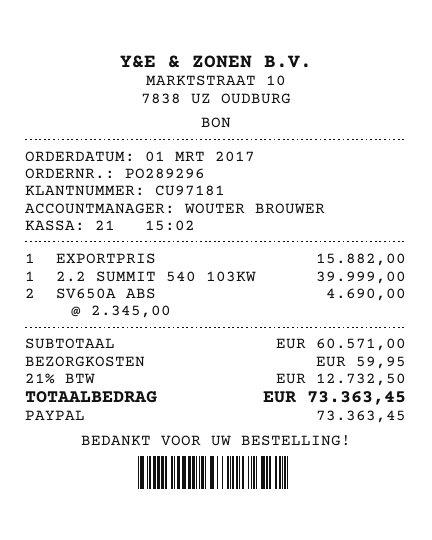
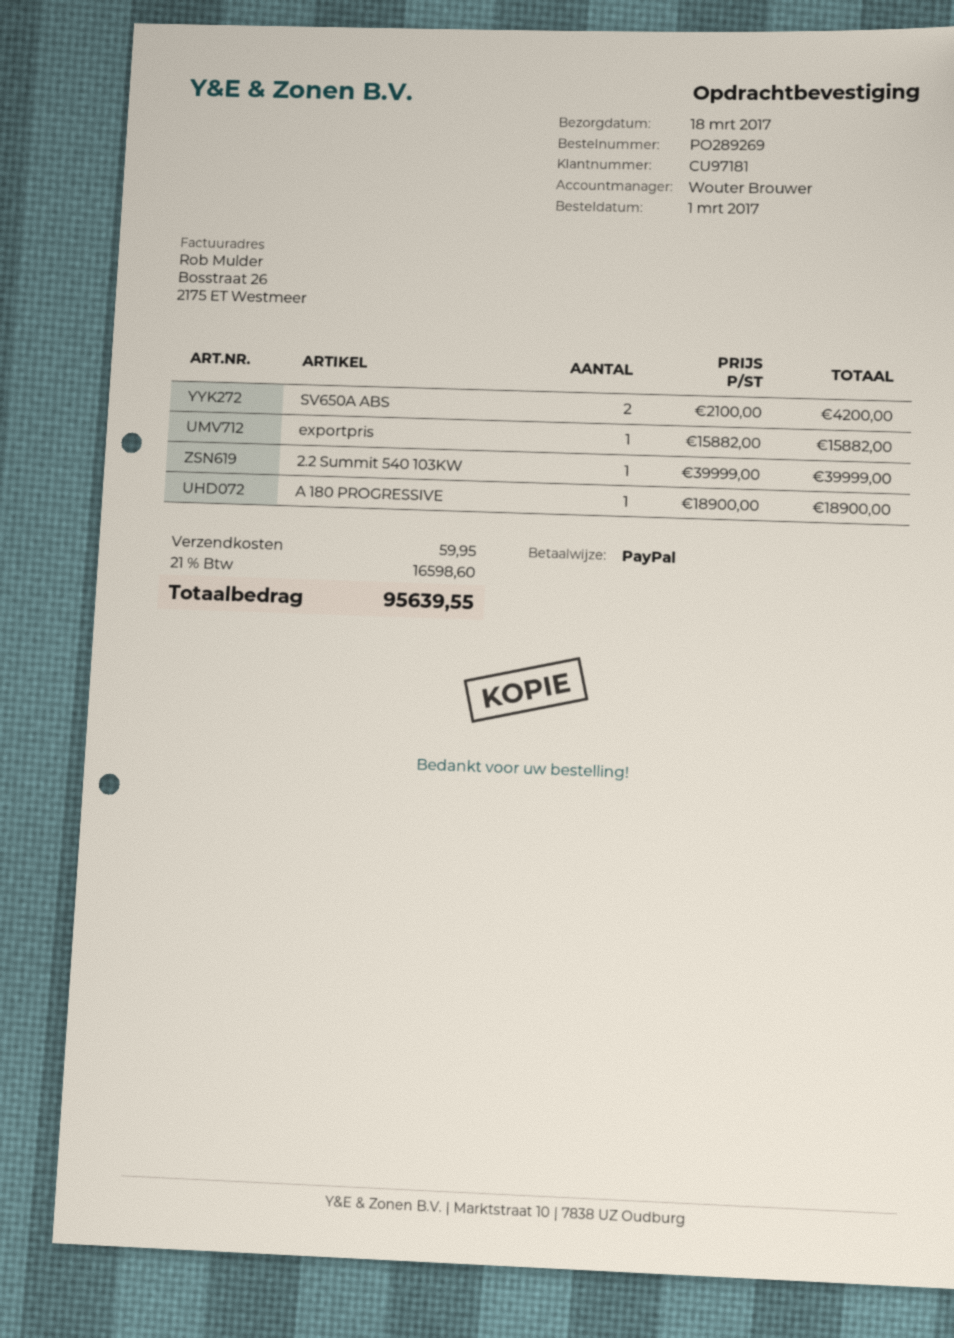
order number: PO289296 -> PO289269
SV650A ABS: 2 x 2345.00 = 4690.00 -> 2 x 2100.00 = 4200.00
A 180 PROGRESSIVE: none -> 1 x 18900.00 = 18900.00
tax: 21% = 12732.50 -> 21% = 16598.60
total: 73363.45 -> 95639.55

